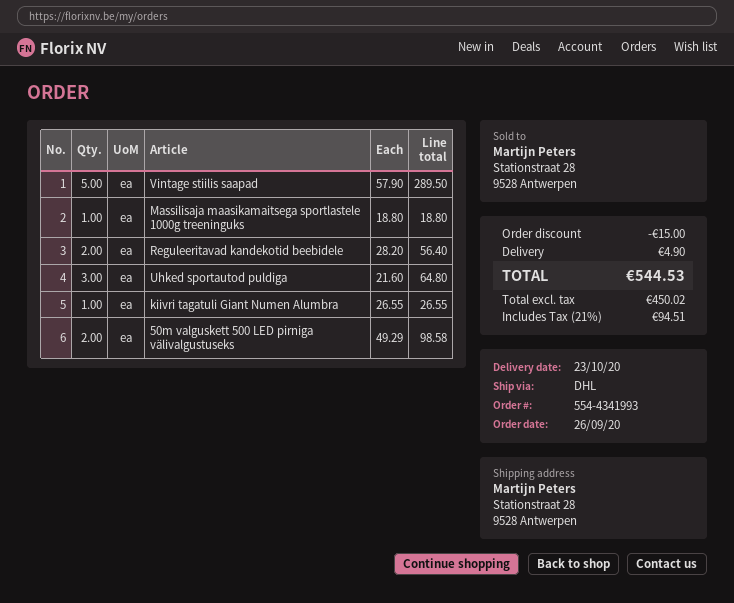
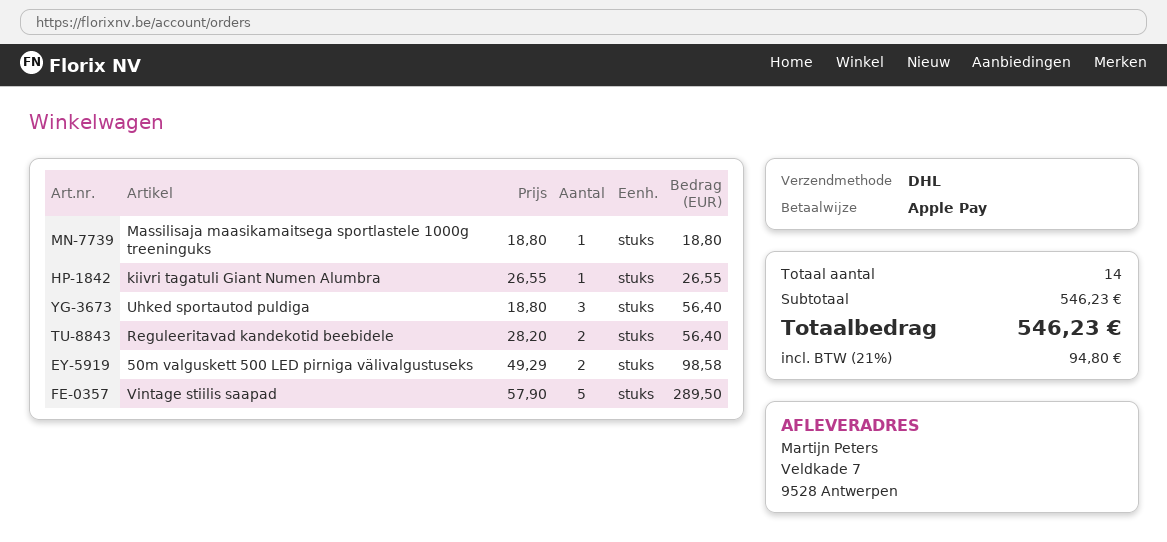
ship to: Stationstraat 28, 9528 Antwerpen -> Veldkade 7, 9528 Antwerpen
Uhked sportautod puldiga: 3 x 21.60 = 64.80 -> 3 x 18.80 = 56.40
discount: 15.00 -> none
shipping: 4.90 -> none
tax: 21% = 94.51 -> 21% = 94.80
total: 544.53 -> 546.23

